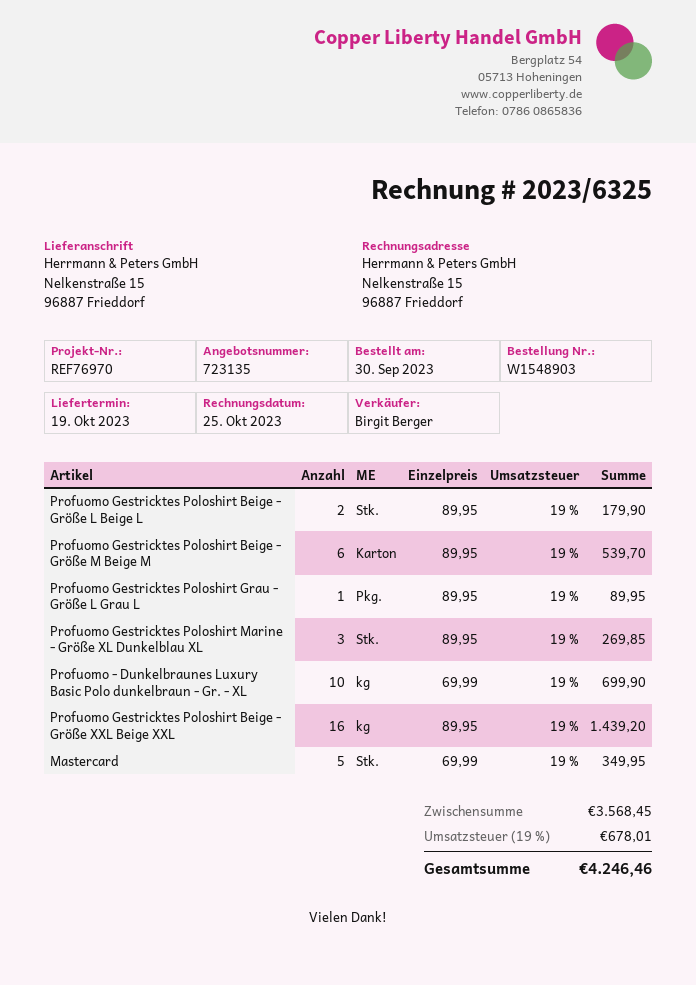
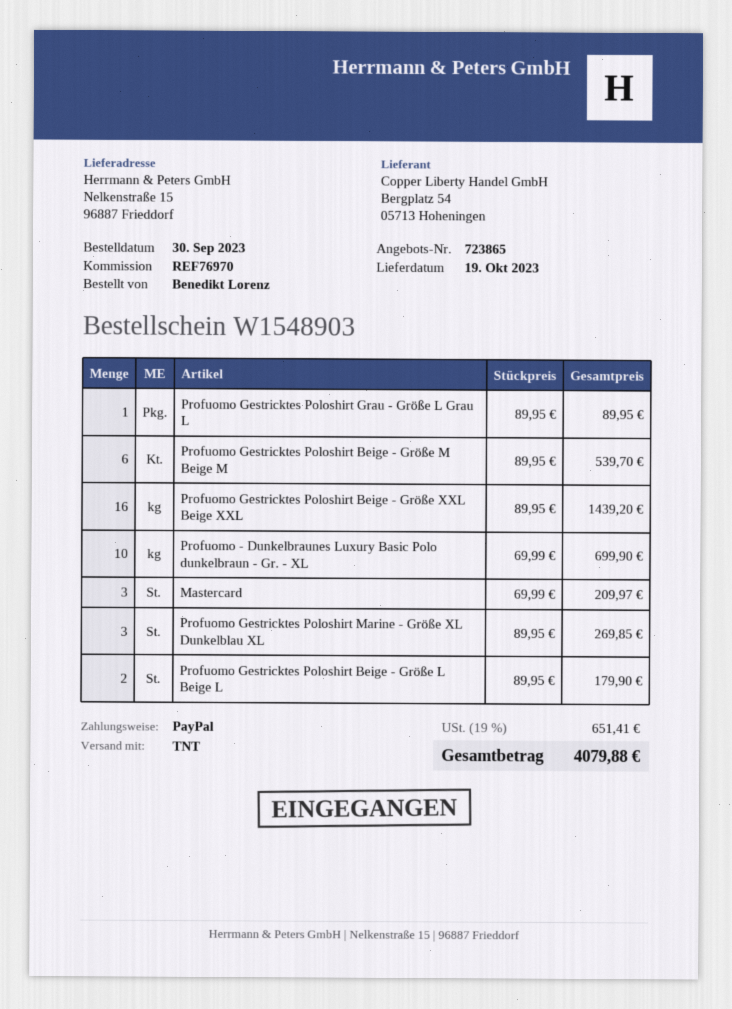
quote number: 723135 -> 723865
Mastercard: 5 x 69.99 = 349.95 -> 3 x 69.99 = 209.97
tax: 19% = 678.01 -> 19% = 651.41
total: 4246.46 -> 4079.88

